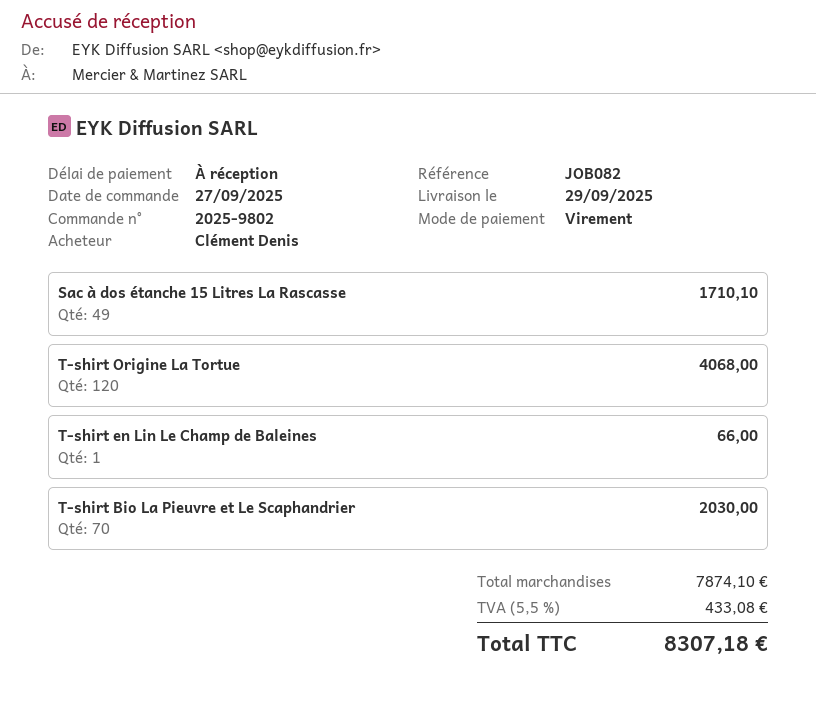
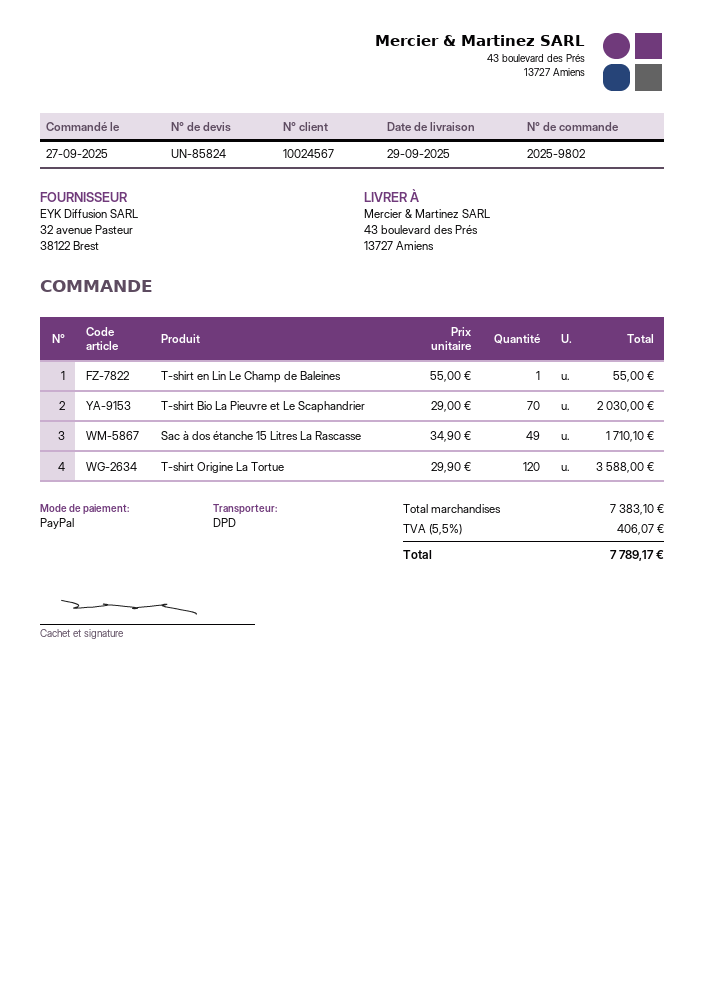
payment method: bank transfer -> PayPal
T-shirt Origine La Tortue: 120 for 4068.00 -> 120 for 3588.00
T-shirt en Lin Le Champ de Baleines: 1 for 66.00 -> 1 for 55.00
subtotal: 7874.10 -> 7383.10
tax: 5.5% = 433.08 -> 5.5% = 406.07
total: 8307.18 -> 7789.17

